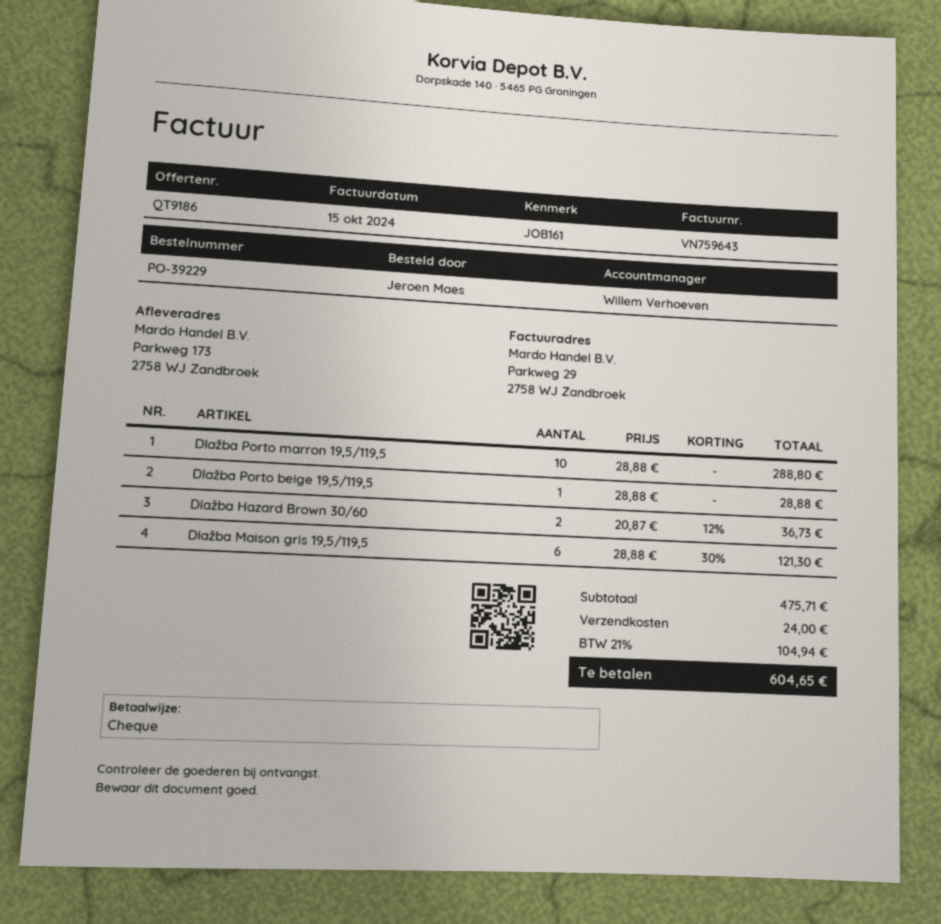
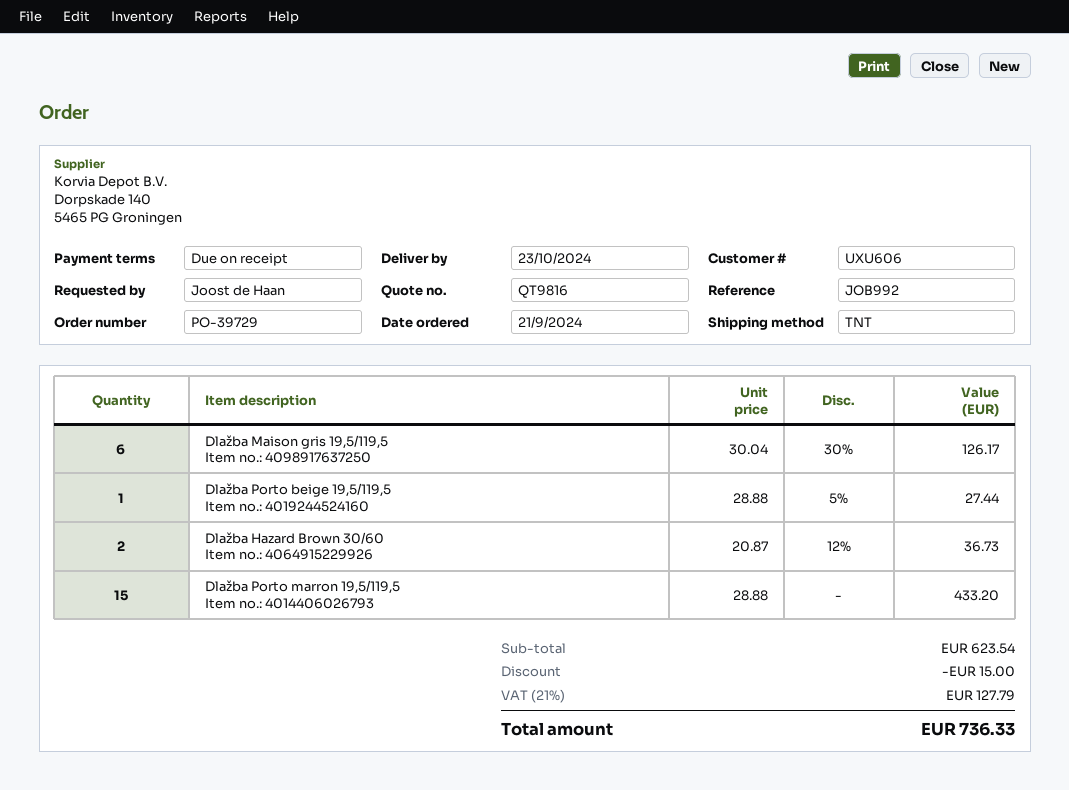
quote number: QT9186 -> QT9816
order number: PO-39229 -> PO-39729
reference: JOB161 -> JOB992
ordered by: Jeroen Maes -> Joost de Haan
Dlažba Porto marron 19,5/119,5: 10 x 28.88 = 288.80 -> 15 x 28.88 = 433.20
Dlažba Porto beige 19,5/119,5: 1 x 28.88 = 28.88 -> 1 x 28.88 - 5% = 27.44
Dlažba Maison gris 19,5/119,5: 6 x 28.88 - 30% = 121.30 -> 6 x 30.04 - 30% = 126.17
subtotal: 475.71 -> 623.54
discount: none -> 15.00
shipping: 24.00 -> none
tax: 21% = 104.94 -> 21% = 127.79
total: 604.65 -> 736.33

